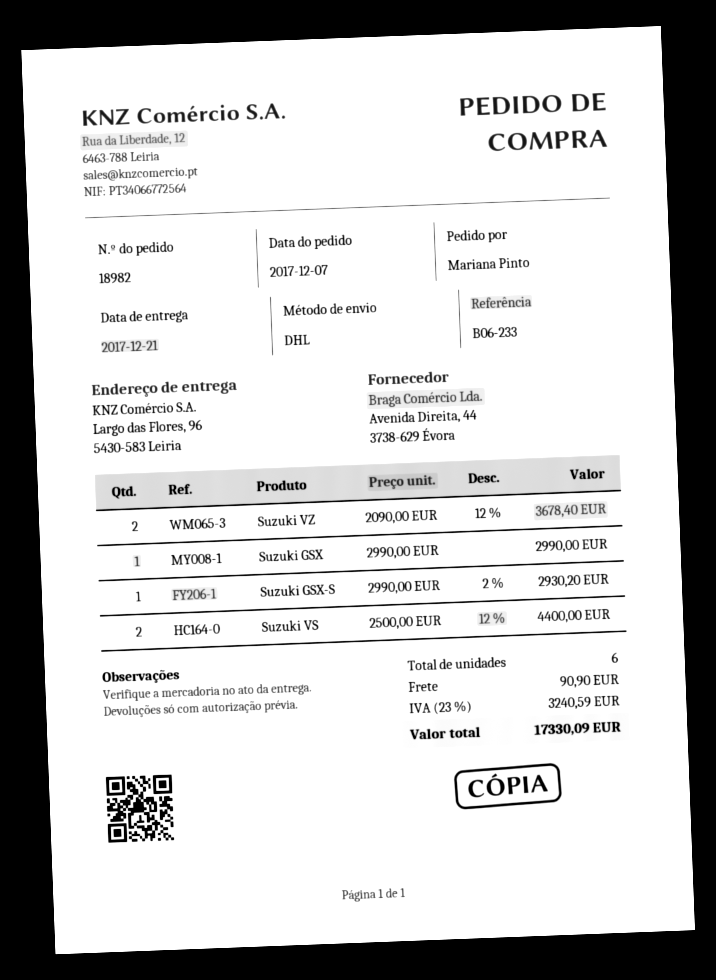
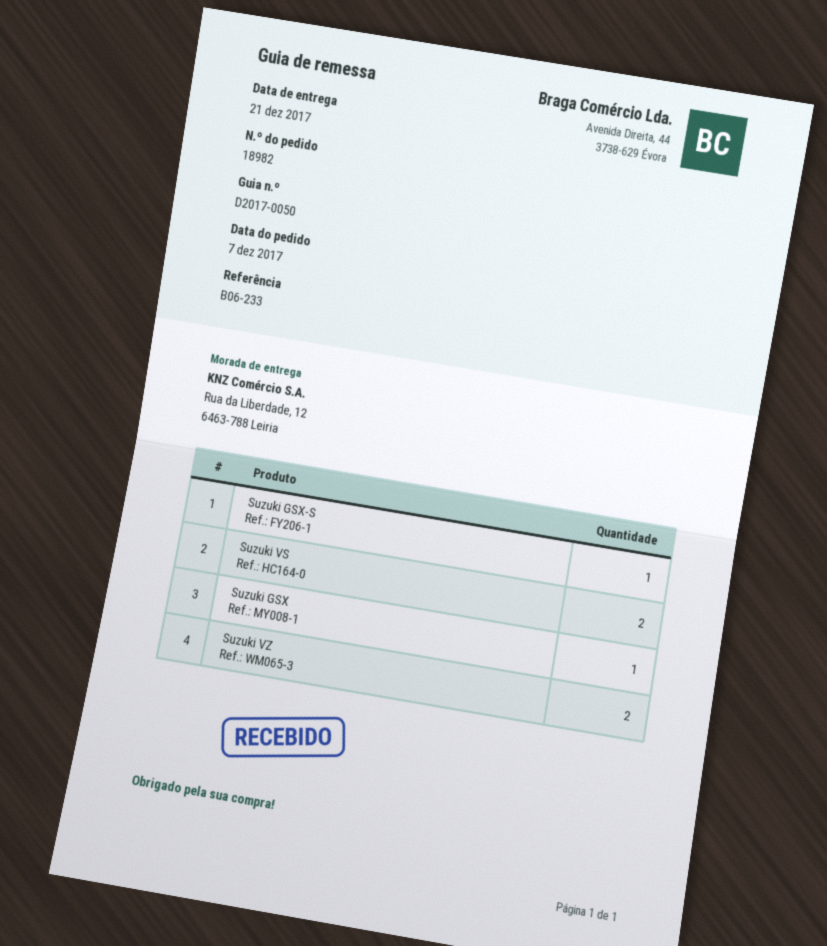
ship to: Largo das Flores, 96, 5430-583 Leiria -> Rua da Liberdade, 12, 6463-788 Leiria

